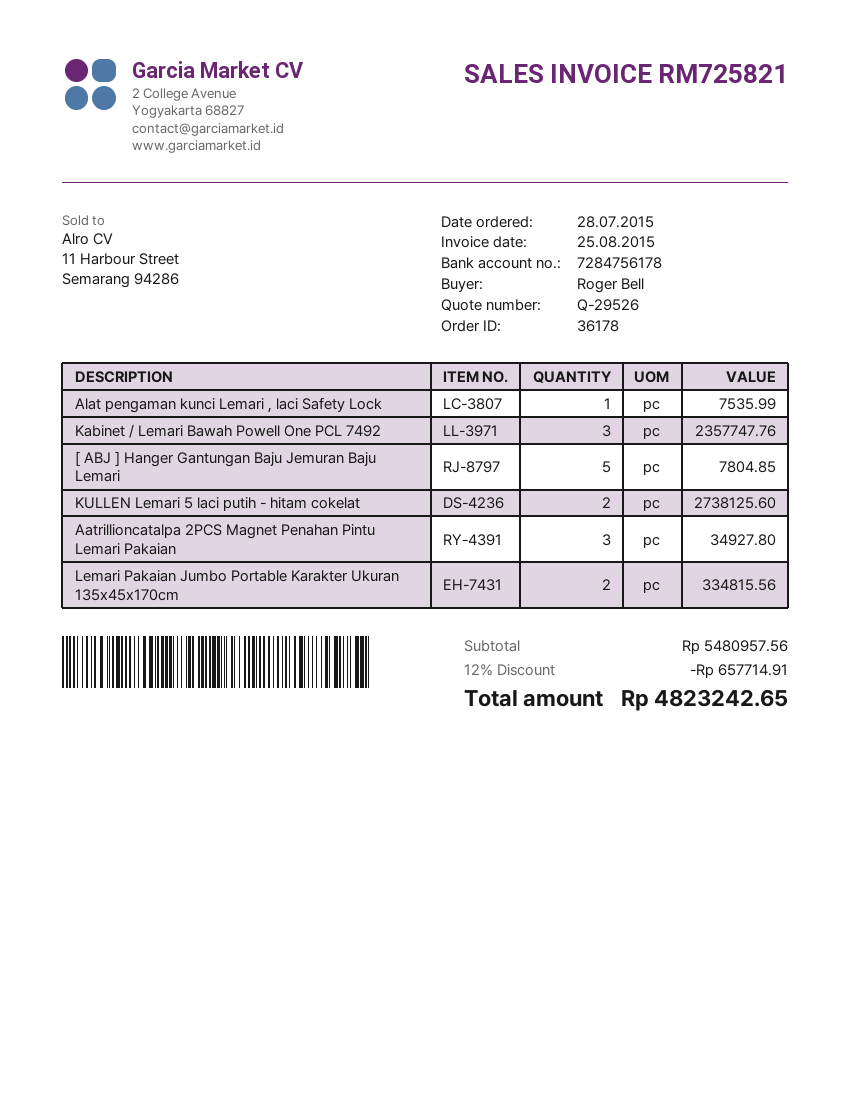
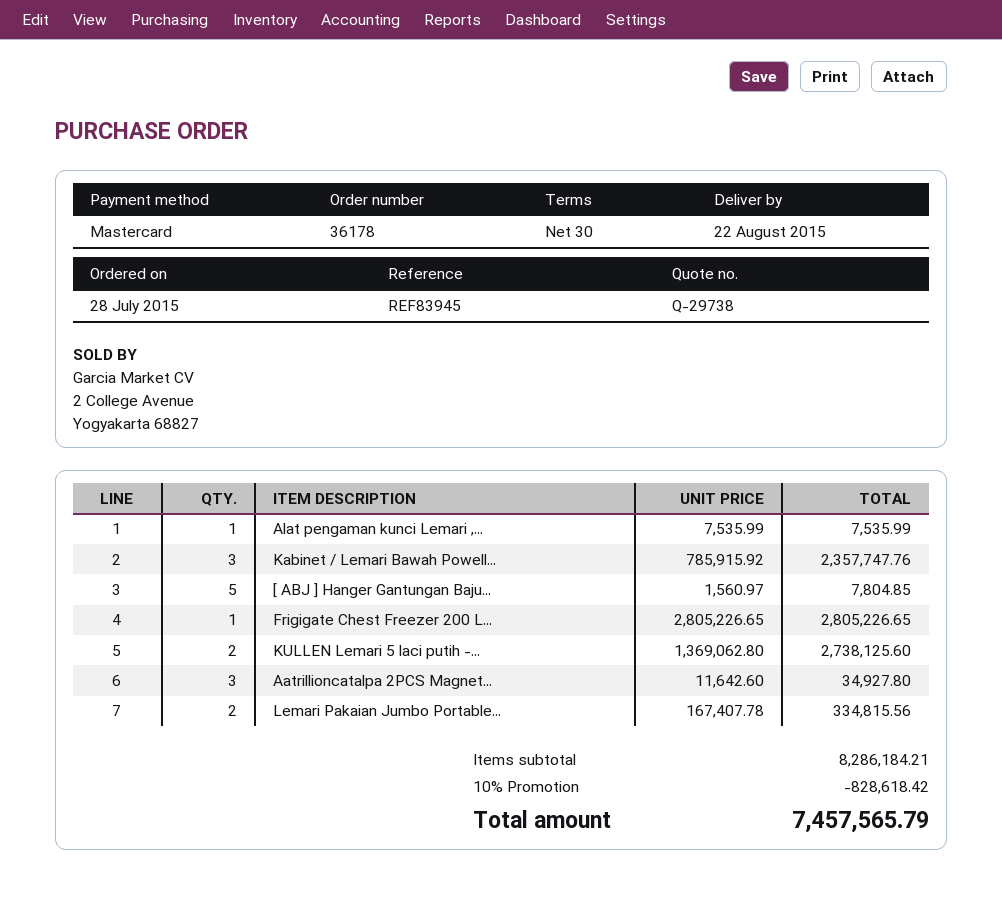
quote number: Q-29526 -> Q-29738
Frigigate Chest Freezer 200 L...: none -> 1 for 2805226.65
subtotal: 5480957.56 -> 8286184.21
discount: 12% = 657714.91 -> 10% = 828618.42
total: 4823242.65 -> 7457565.79

